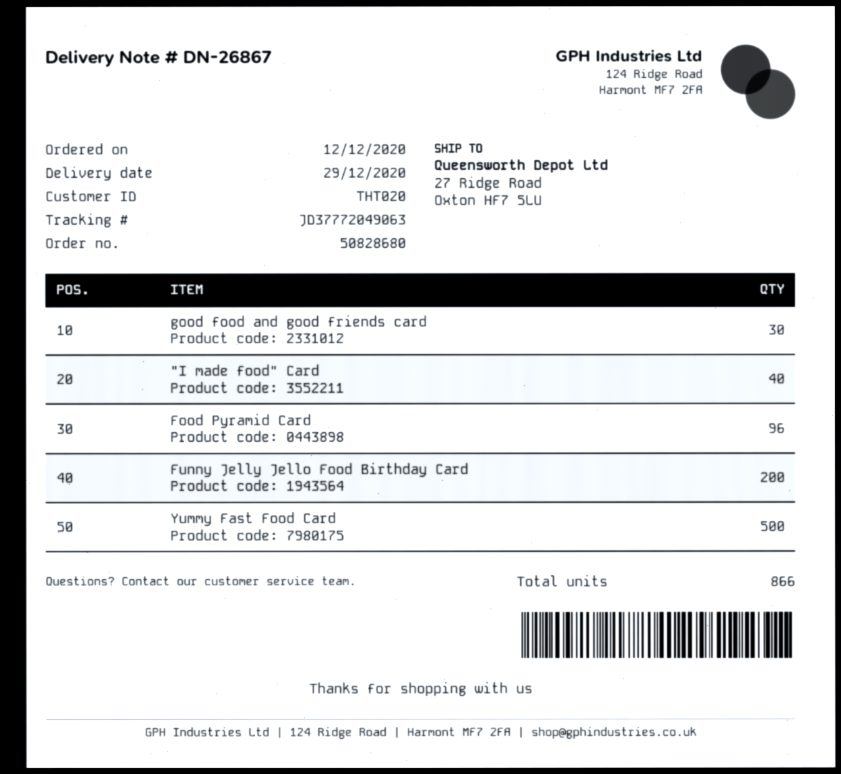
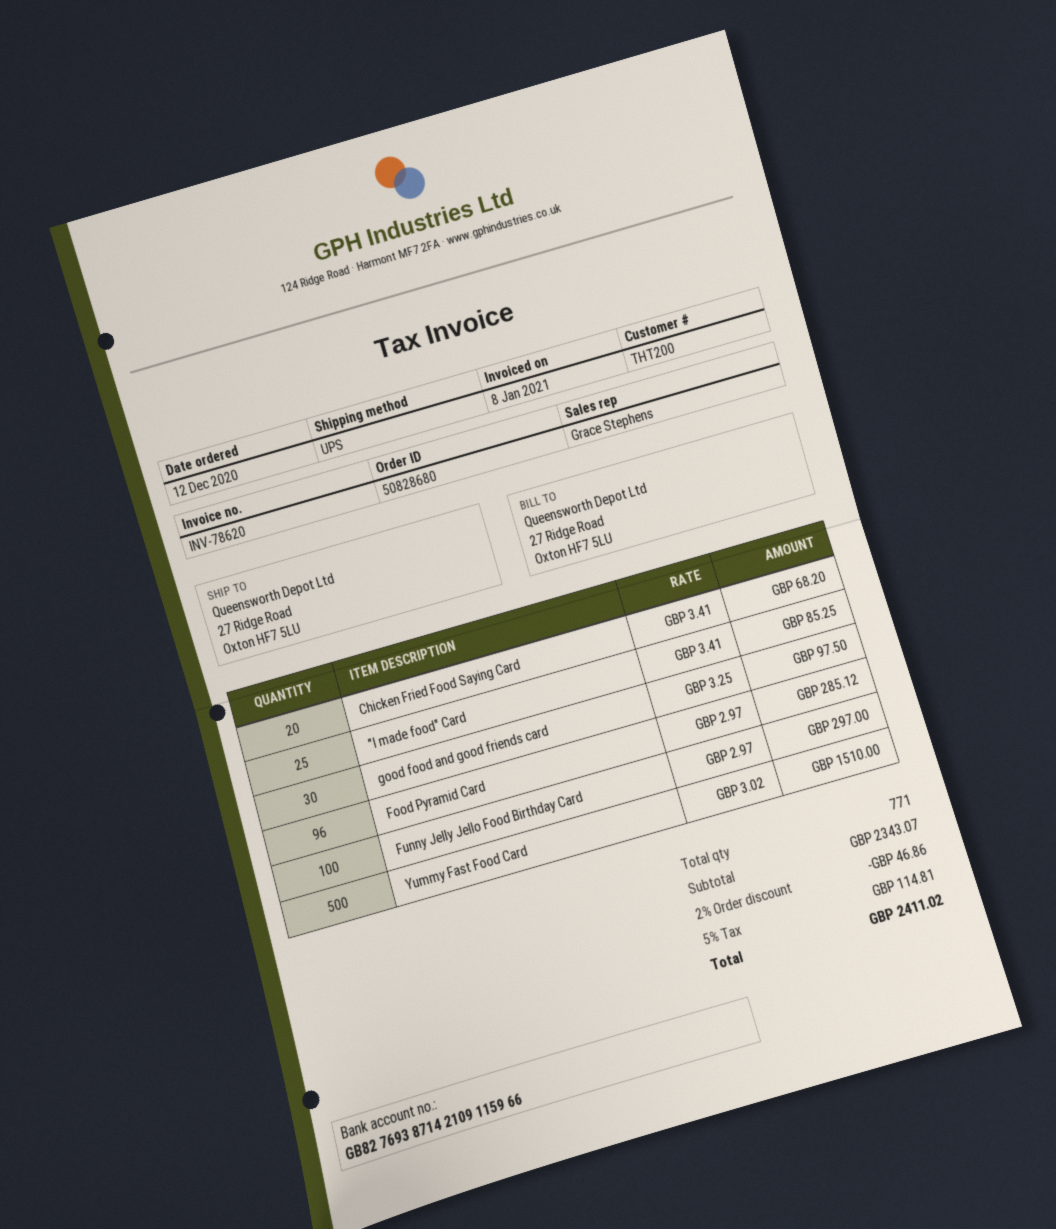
customer number: THT020 -> THT200
"I made food" Card: 40 -> 25
Funny Jelly Jello Food Birthday Card: 200 -> 100
Chicken Fried Food Saying Card: none -> 20
total quantity: 866 -> 771

